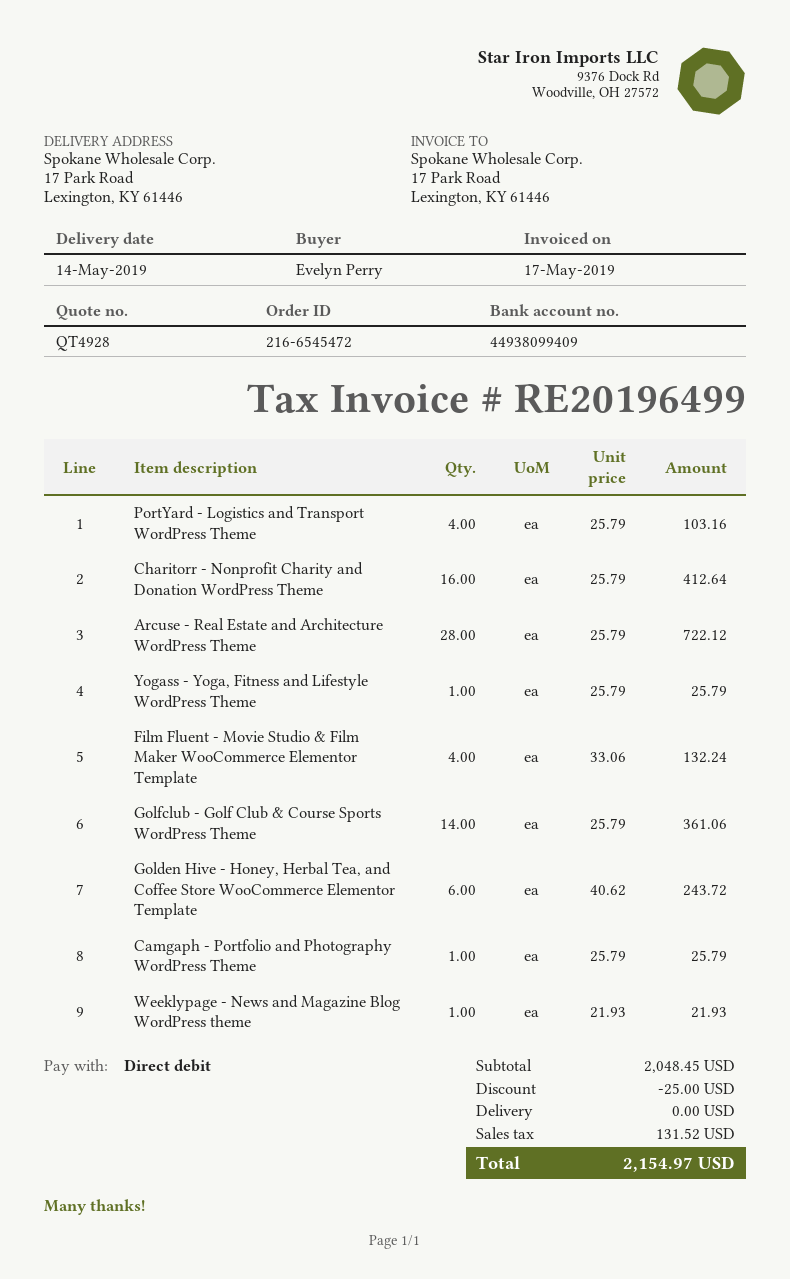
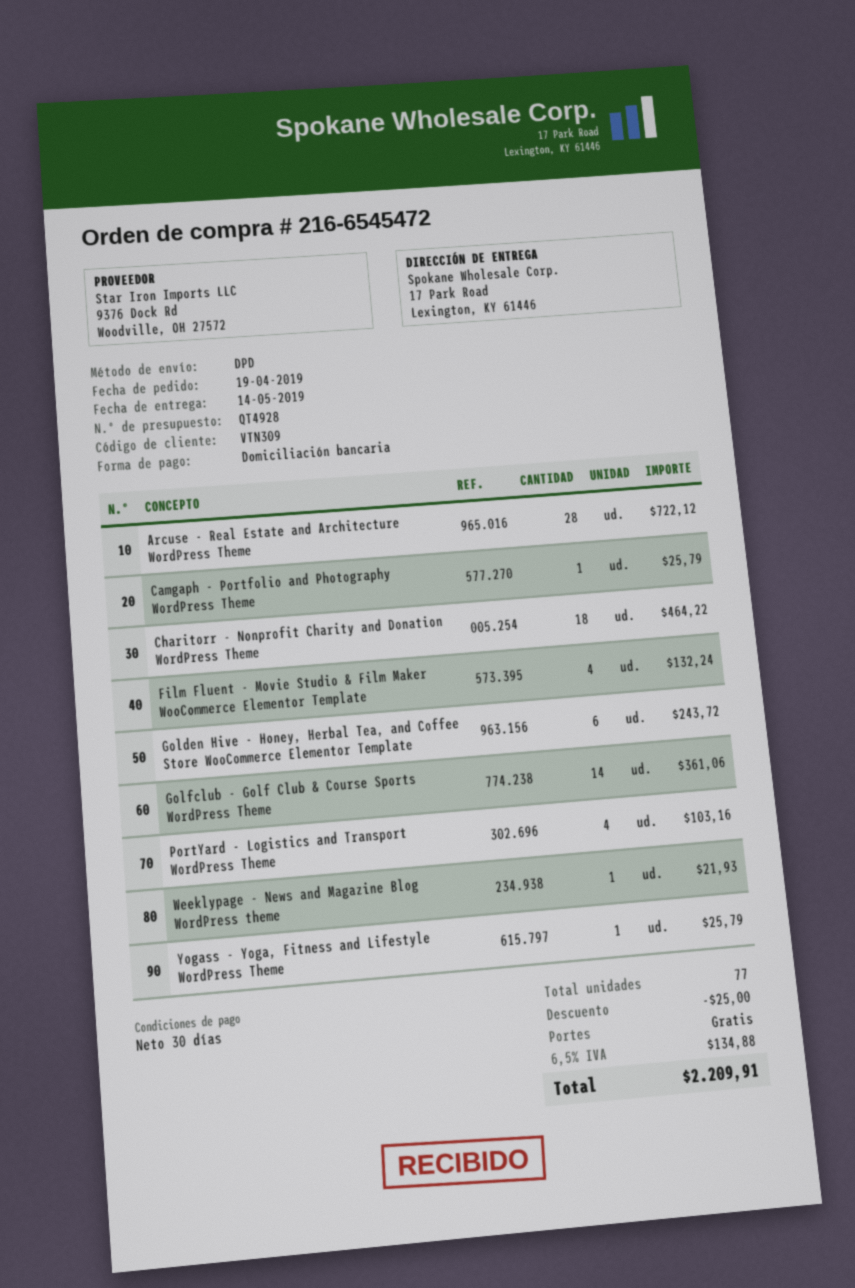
Charitorr - Nonprofit Charity and Donation WordPress Theme: 16 for 412.64 -> 18 for 464.22
tax: 131.52 -> 134.88
total: 2154.97 -> 2209.91

